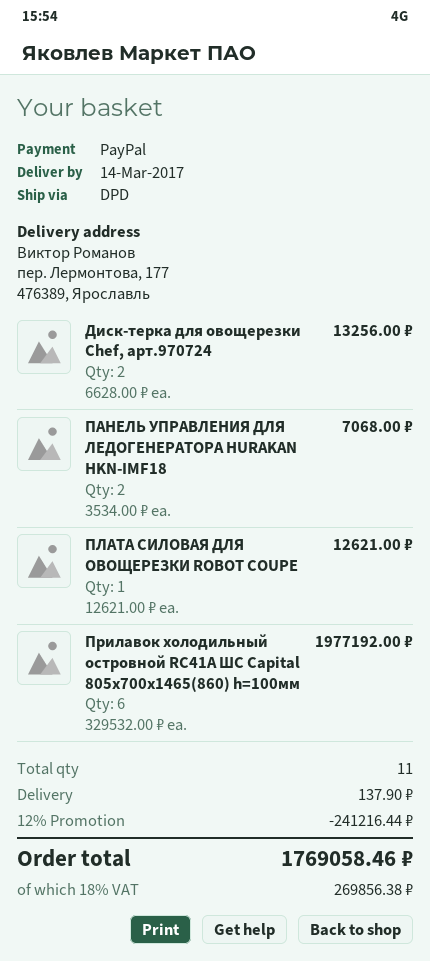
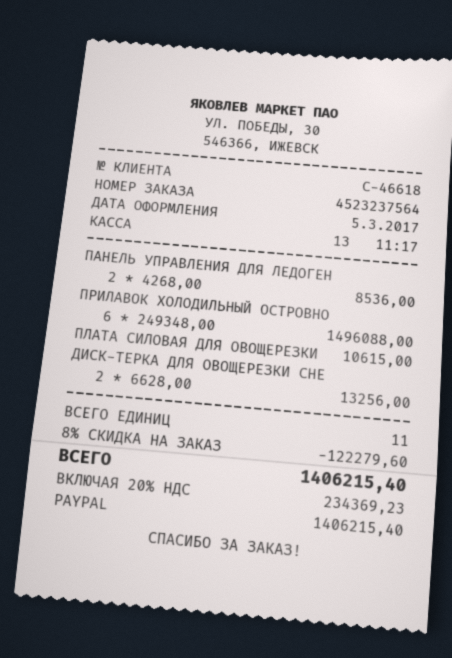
ПАНЕЛЬ УПРАВЛЕНИЯ ДЛЯ ЛЕДОГЕНЕРАТОРА HURAKAN HKN-IMF18: 2 x 3534.00 = 7068.00 -> 2 x 4268.00 = 8536.00
ПЛАТА СИЛОВАЯ ДЛЯ ОВОЩЕРЕЗКИ ROBOT COUPE: 1 x 12621.00 = 12621.00 -> 1 x 10615.00 = 10615.00
Прилавок холодильный островной RC41A ШС Capital 805x700x1465(860) h=100мм: 6 x 329532.00 = 1977192.00 -> 6 x 249348.00 = 1496088.00
discount: 12% = 241216.44 -> 8% = 122279.60
shipping: 137.90 -> none
tax: 18% = 269856.38 -> 20% = 234369.23
total: 1769058.46 -> 1406215.40

